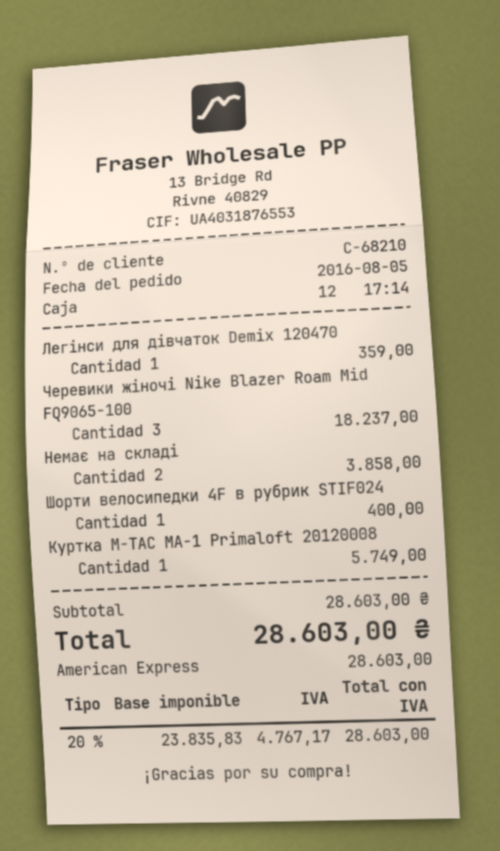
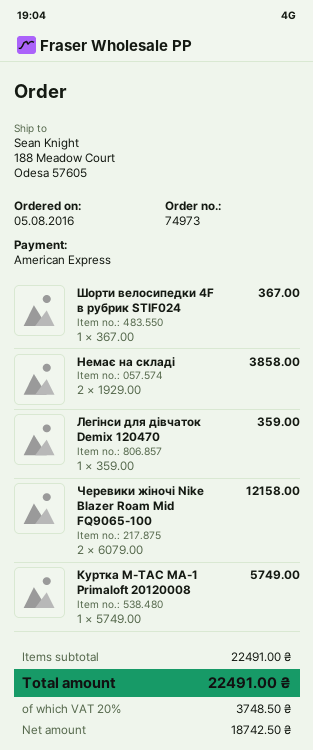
Черевики жіночі Nike Blazer Roam Mid FQ9065-100: 3 for 18237.00 -> 2 for 12158.00
Шорти велосипедки 4F в рубрик STIF024: 1 for 400.00 -> 1 for 367.00
subtotal: 28603.00 -> 22491.00
net: 23835.83 -> 18742.50
tax: 20% = 4767.17 -> 20% = 3748.50
total: 28603.00 -> 22491.00

